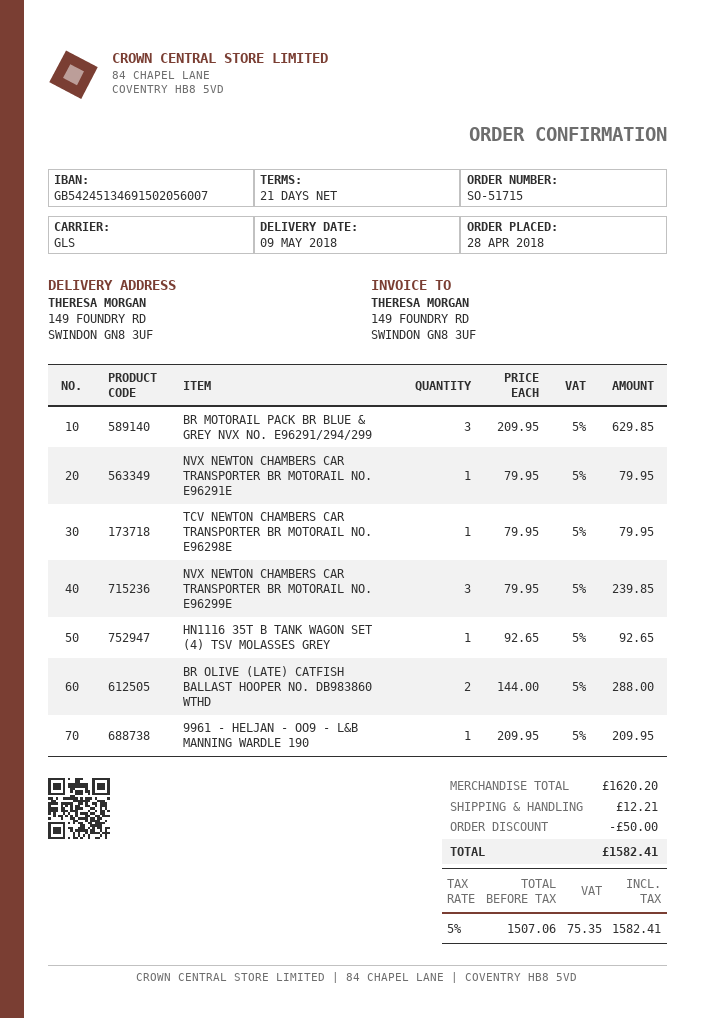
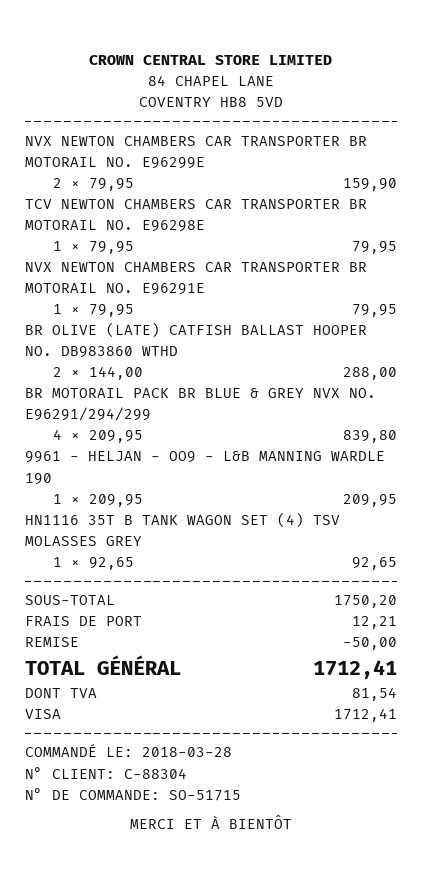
order date: 2018-04-28 -> 2018-03-28
BR MOTORAIL PACK BR BLUE & GREY NVX NO. E96291/294/299: 3 x 209.95 = 629.85 -> 4 x 209.95 = 839.80
NVX NEWTON CHAMBERS CAR TRANSPORTER BR MOTORAIL NO. E96299E: 3 x 79.95 = 239.85 -> 2 x 79.95 = 159.90
subtotal: 1620.20 -> 1750.20
tax: 75.35 -> 81.54
total: 1582.41 -> 1712.41

